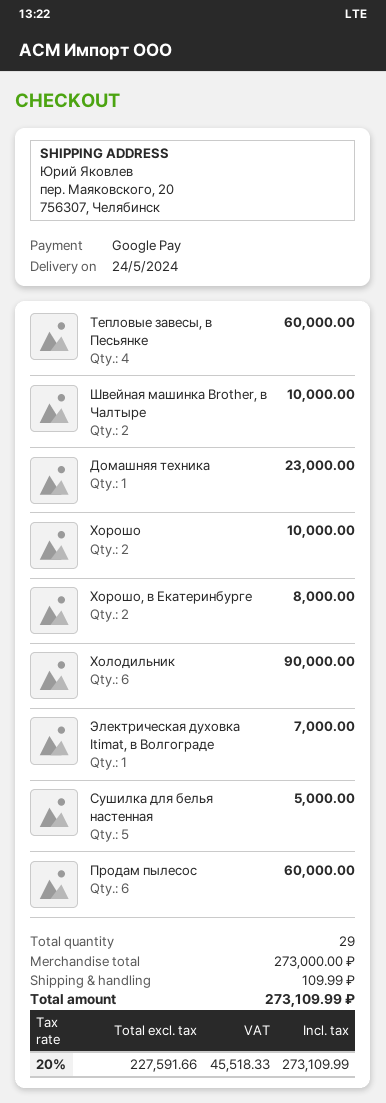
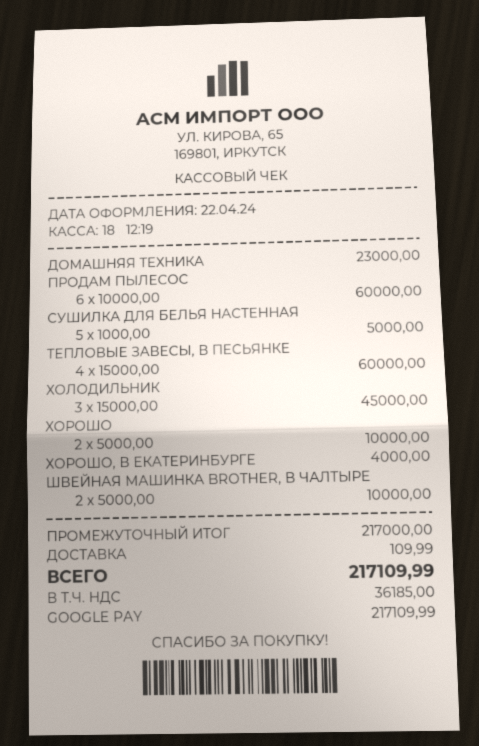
Хорошо, в Екатеринбурге: 2 for 8000.00 -> 1 for 4000.00
Холодильник: 6 for 90000.00 -> 3 for 45000.00
Электрическая духовка Itimat, в Волгограде: 1 for 7000.00 -> none
subtotal: 273000.00 -> 217000.00
tax: 45518.33 -> 36185.00
total: 273109.99 -> 217109.99

